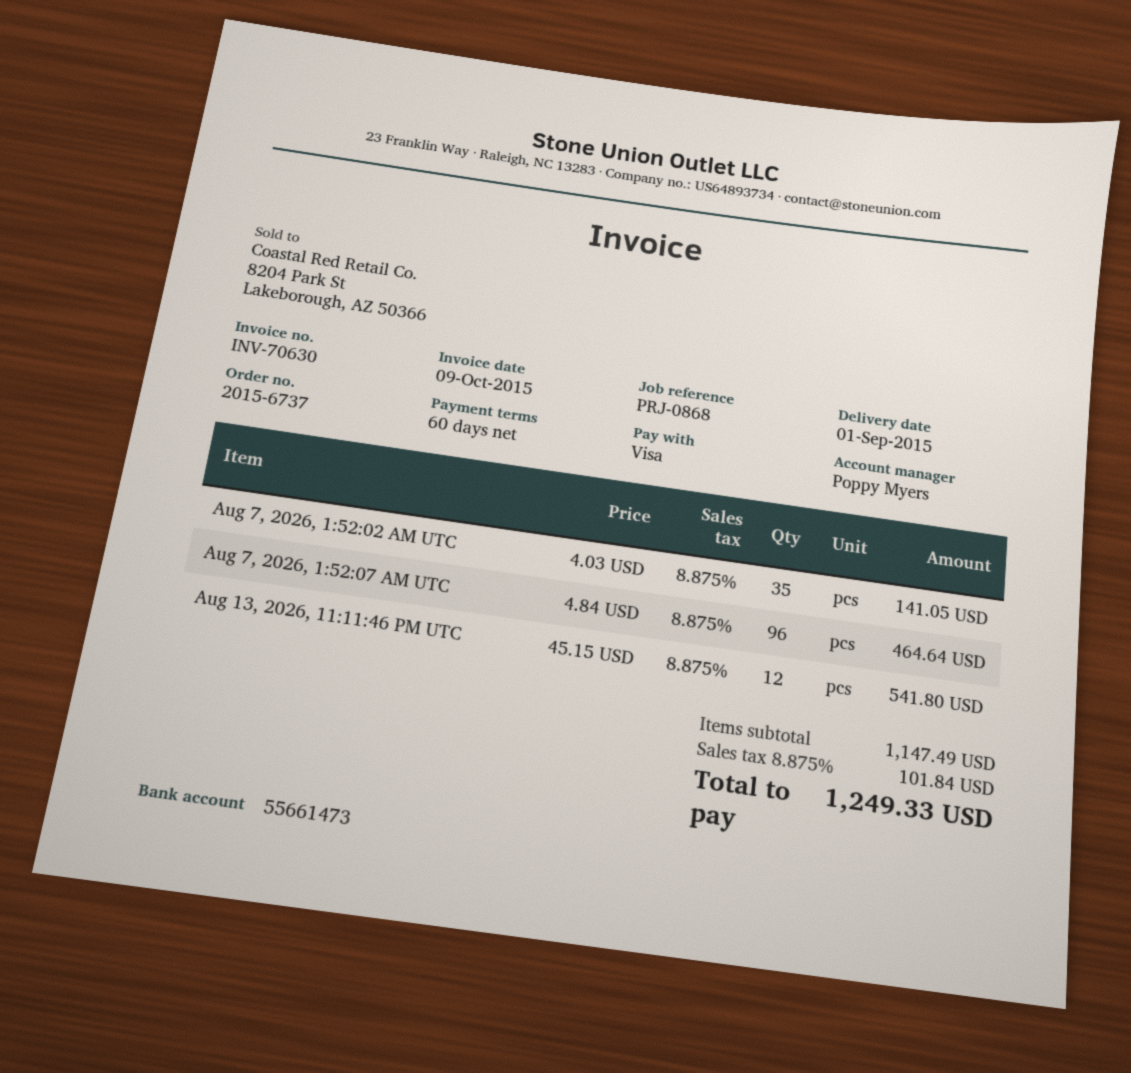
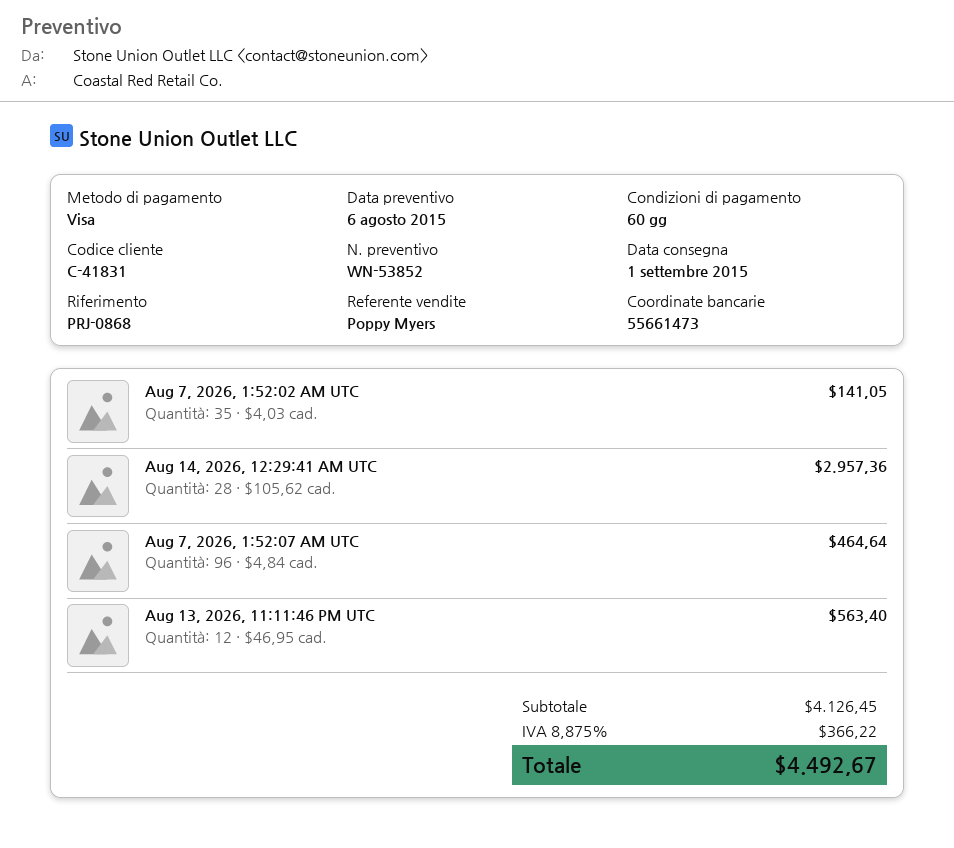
Aug 13, 2026, 11:11:46 PM UTC: 12 x 45.15 = 541.80 -> 12 x 46.95 = 563.40
Aug 14, 2026, 12:29:41 AM UTC: none -> 28 x 105.62 = 2957.36
subtotal: 1147.49 -> 4126.45
tax: 8.875% = 101.84 -> 8.875% = 366.22
total: 1249.33 -> 4492.67

